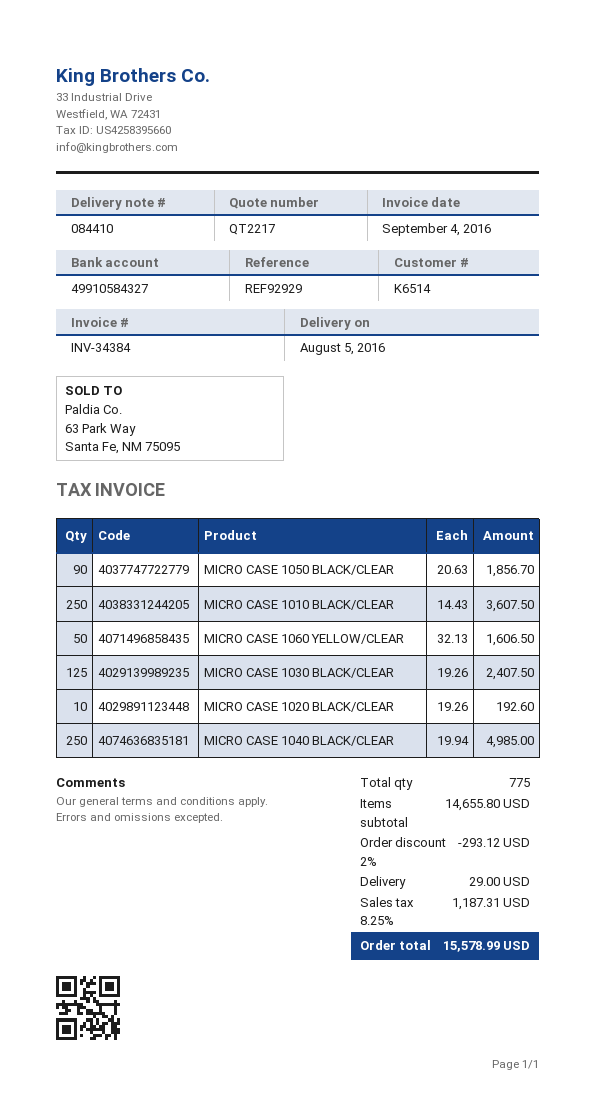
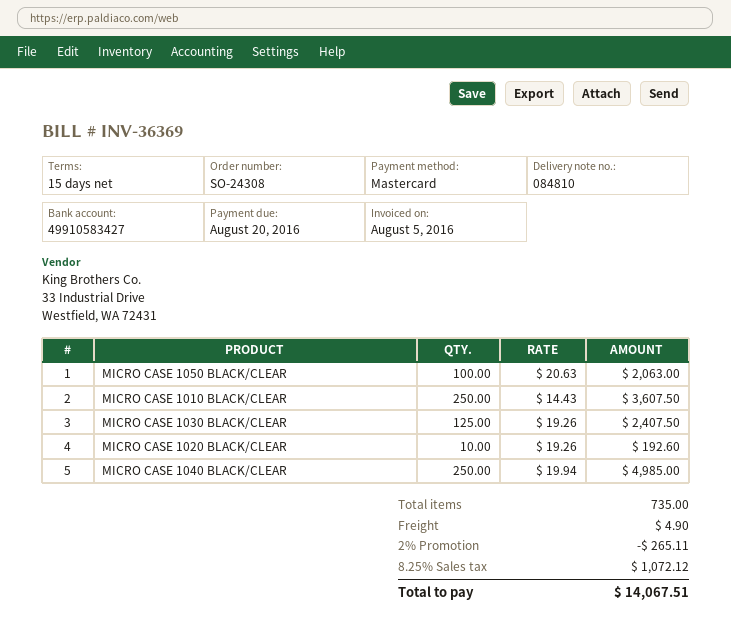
delivery note number: 084410 -> 084810
invoice number: INV-34384 -> INV-36369
invoice date: 2016-09-04 -> 2016-08-05
bank account: 49910584327 -> 49910583427
MICRO CASE 1050 BLACK/CLEAR: 90 x 20.63 = 1856.70 -> 100 x 20.63 = 2063.00
MICRO CASE 1060 YELLOW/CLEAR: 50 x 32.13 = 1606.50 -> none
total quantity: 775 -> 735
discount: 2% = 293.12 -> 2% = 265.11
shipping: 29.00 -> 4.90
tax: 8.25% = 1187.31 -> 8.25% = 1072.12
total: 15578.99 -> 14067.51

